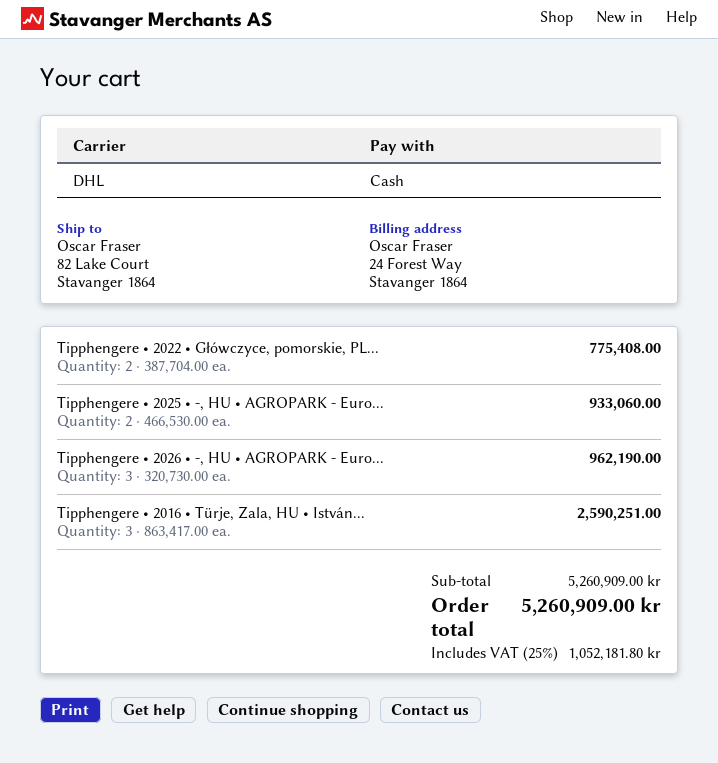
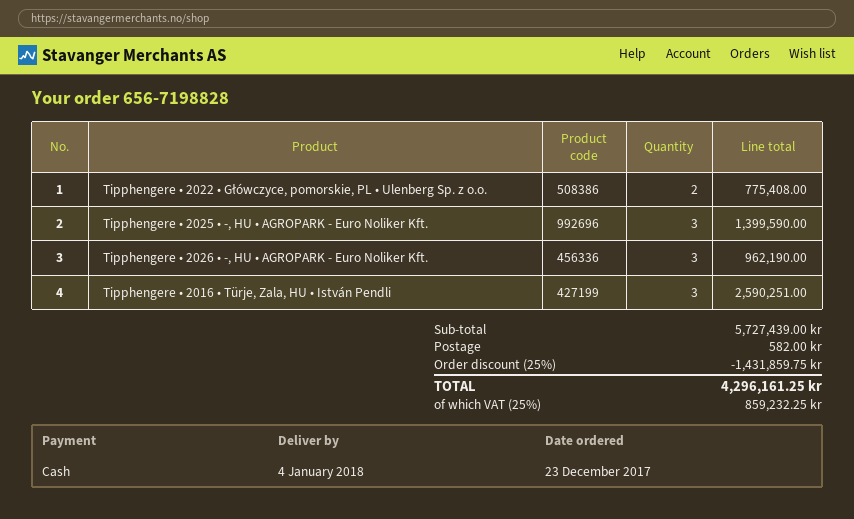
Tipphengere • 2025 • -, HU • AGROPARK - Euro...: 2 for 933060.00 -> 3 for 1399590.00
subtotal: 5260909.00 -> 5727439.00
discount: none -> 25% = 1431859.75
shipping: none -> 582.00
tax: 25% = 1052181.80 -> 25% = 859232.25
total: 5260909.00 -> 4296161.25

